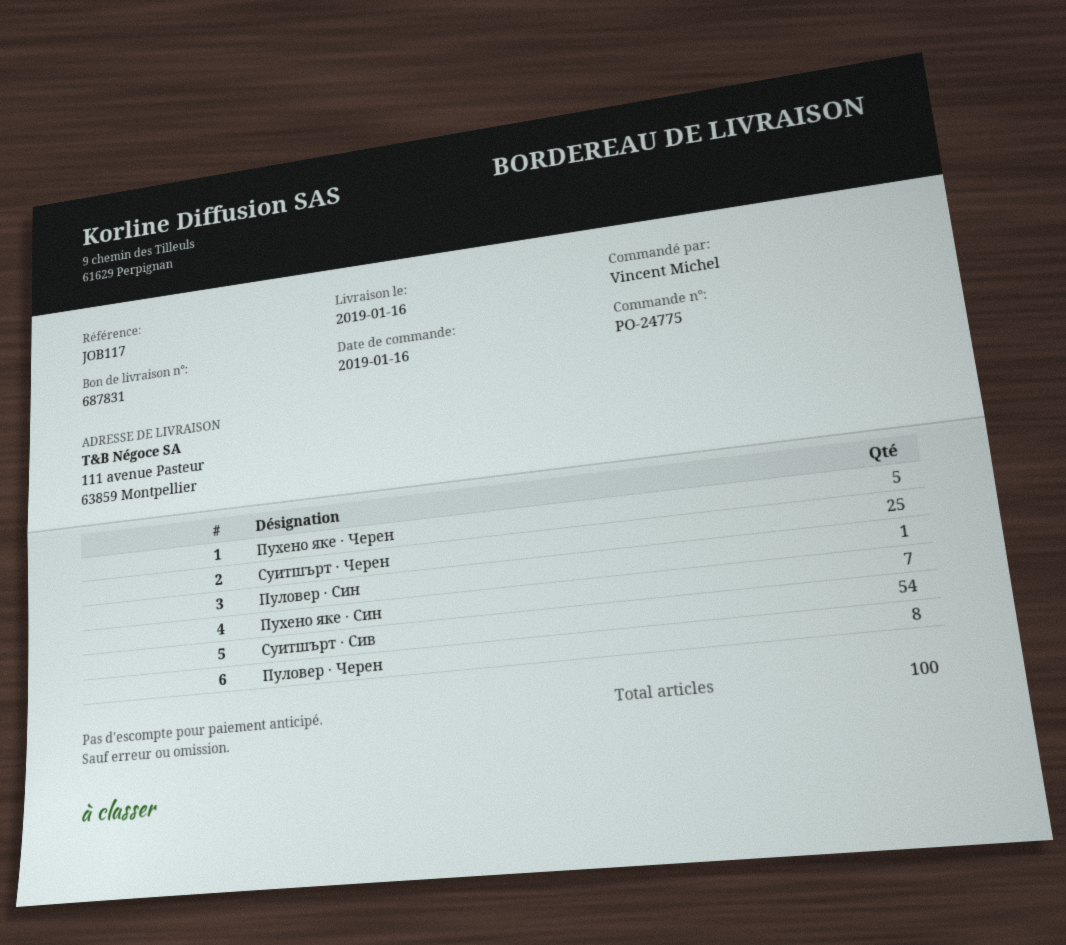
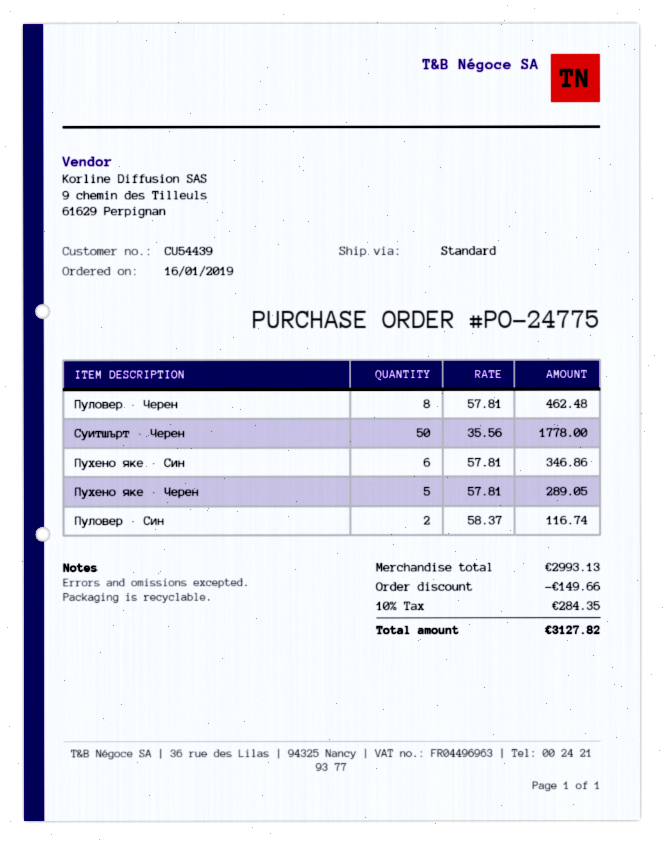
Суитшърт · Черен: 25 -> 50
Пуловер · Син: 1 -> 2
Пухено яке · Син: 7 -> 6
Суитшърт · Сив: 54 -> none

